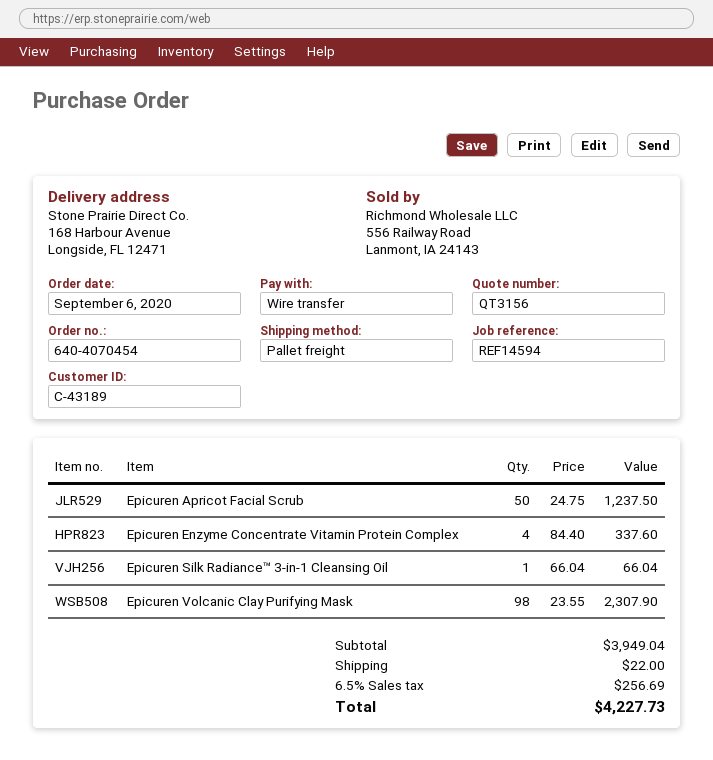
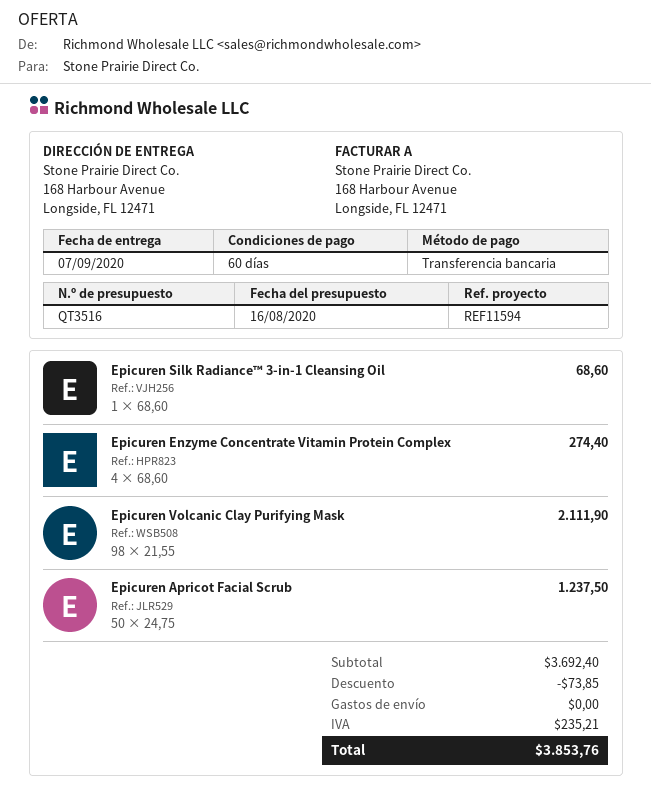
quote number: QT3156 -> QT3516
reference: REF14594 -> REF11594
Epicuren Enzyme Concentrate Vitamin Protein Complex: 4 x 84.40 = 337.60 -> 4 x 68.60 = 274.40
Epicuren Silk Radiance™ 3-in-1 Cleansing Oil: 1 x 66.04 = 66.04 -> 1 x 68.60 = 68.60
Epicuren Volcanic Clay Purifying Mask: 98 x 23.55 = 2307.90 -> 98 x 21.55 = 2111.90
subtotal: 3949.04 -> 3692.40
discount: none -> 73.85
shipping: 22.00 -> 0.00
tax: 256.69 -> 235.21
total: 4227.73 -> 3853.76

